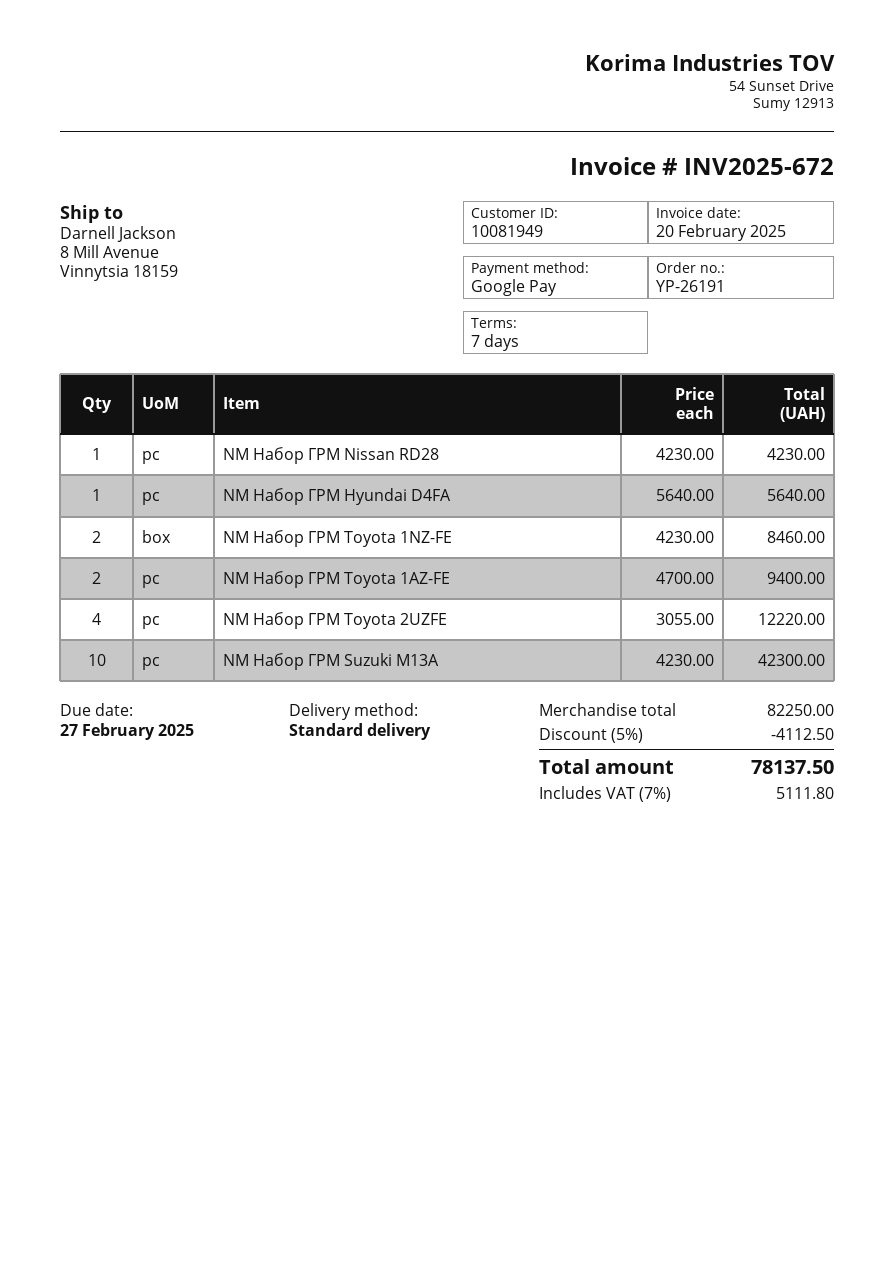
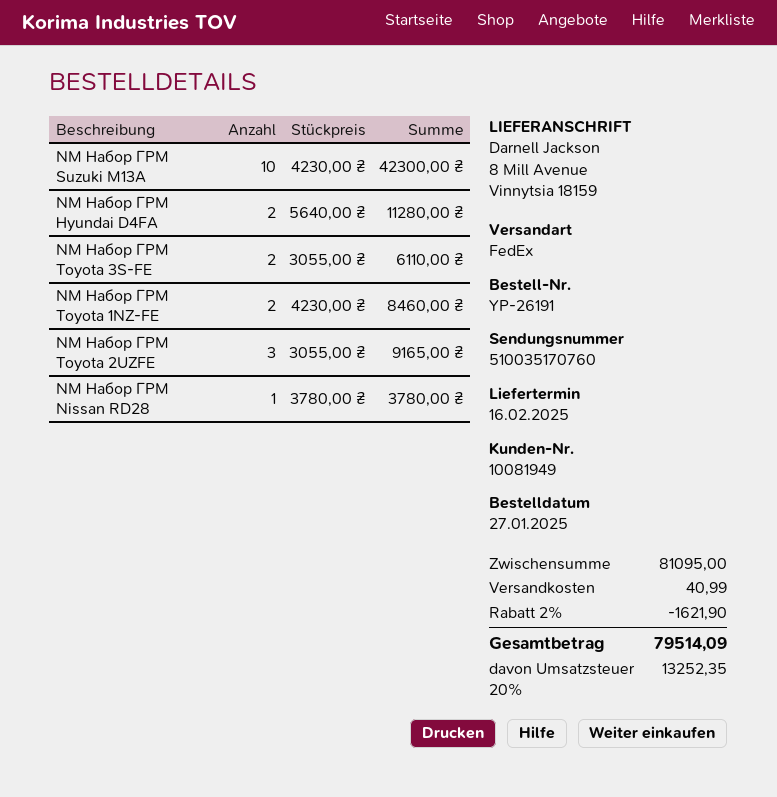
shipping method: standard -> FedEx
NM Набор ГРМ Nissan RD28: 1 x 4230.00 = 4230.00 -> 1 x 3780.00 = 3780.00
NM Набор ГРМ Hyundai D4FA: 1 x 5640.00 = 5640.00 -> 2 x 5640.00 = 11280.00
NM Набор ГРМ Toyota 1AZ-FE: 2 x 4700.00 = 9400.00 -> none
NM Набор ГРМ Toyota 2UZFE: 4 x 3055.00 = 12220.00 -> 3 x 3055.00 = 9165.00
NM Набор ГРМ Toyota 3S-FE: none -> 2 x 3055.00 = 6110.00
subtotal: 82250.00 -> 81095.00
discount: 5% = 4112.50 -> 2% = 1621.90
shipping: none -> 40.99
tax: 7% = 5111.80 -> 20% = 13252.35
total: 78137.50 -> 79514.09

